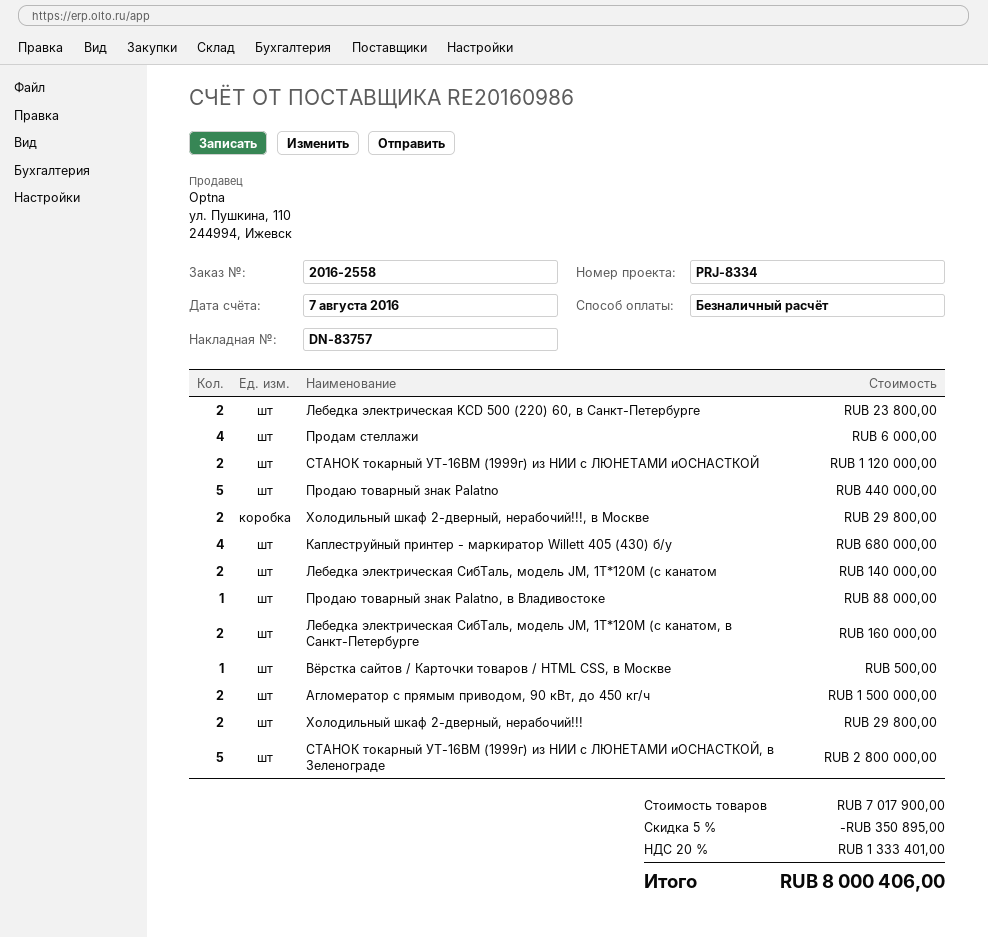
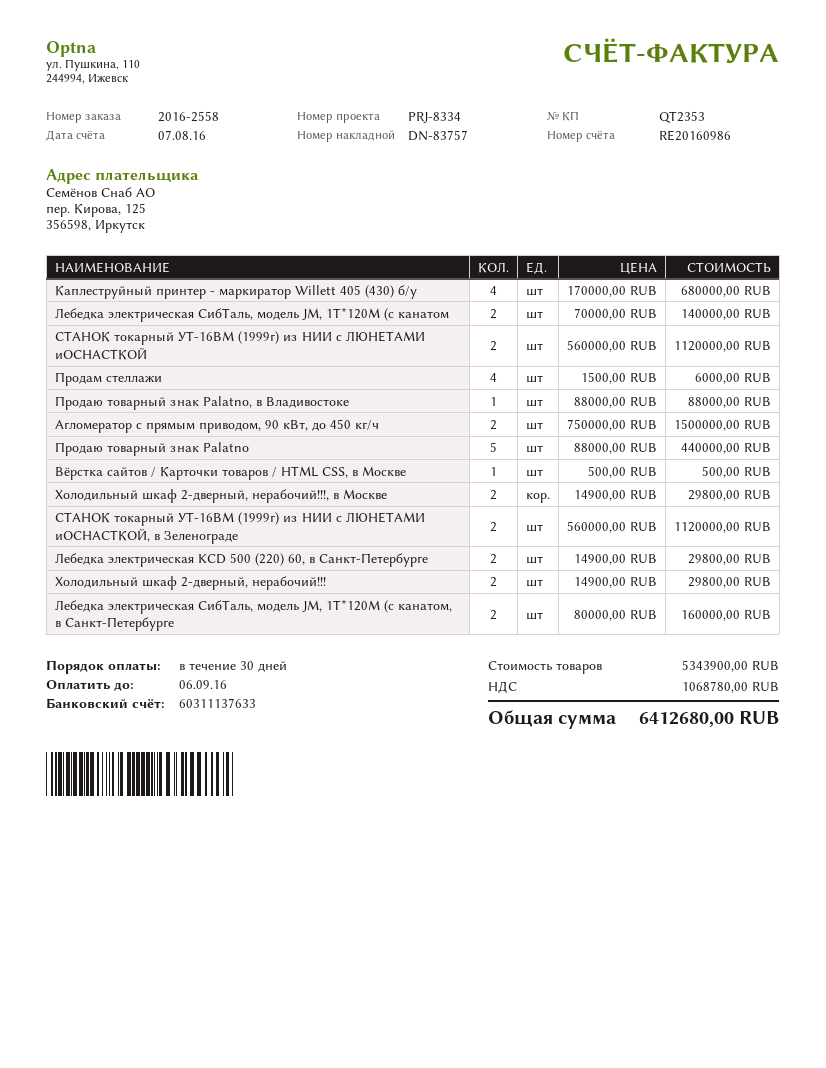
Лебедка электрическая KCD 500 (220) 60, в Санкт-Петербурге: 2 for 23800.00 -> 2 for 29800.00
СТАНОК токарный УТ-16ВМ (1999г) из НИИ с ЛЮНЕТАМИ иОСНАСТКОЙ, в Зеленограде: 5 for 2800000.00 -> 2 for 1120000.00
subtotal: 7017900.00 -> 5343900.00
discount: 5% = 350895.00 -> none
tax: 1333401.00 -> 1068780.00
total: 8000406.00 -> 6412680.00

